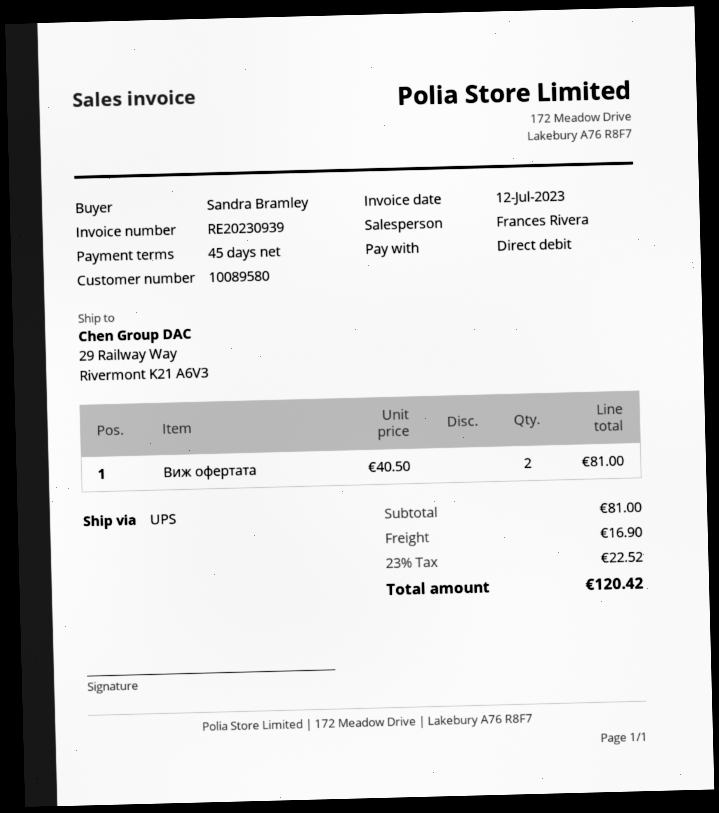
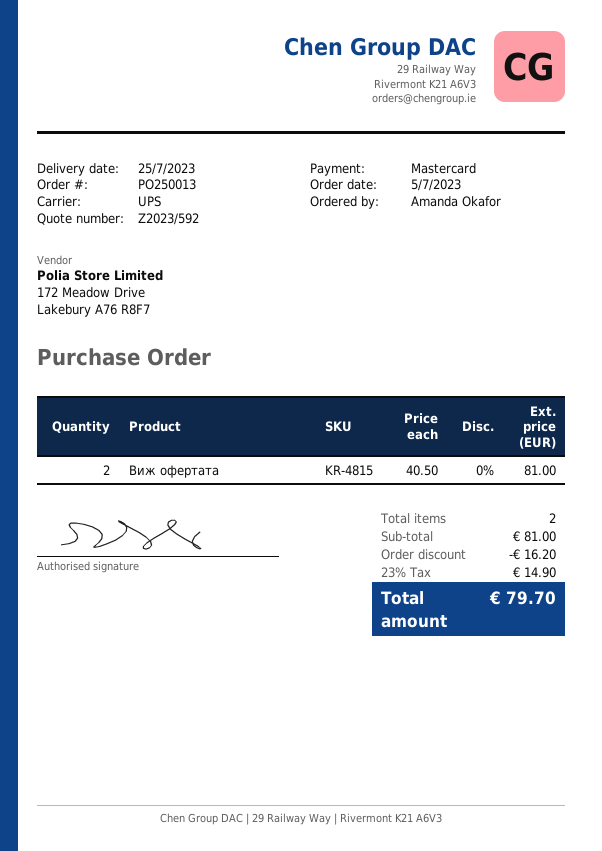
ordered by: Sandra Bramley -> Amanda Okafor
payment method: direct debit -> Mastercard
discount: none -> 16.20
shipping: 16.90 -> none
tax: 23% = 22.52 -> 23% = 14.90
total: 120.42 -> 79.70

